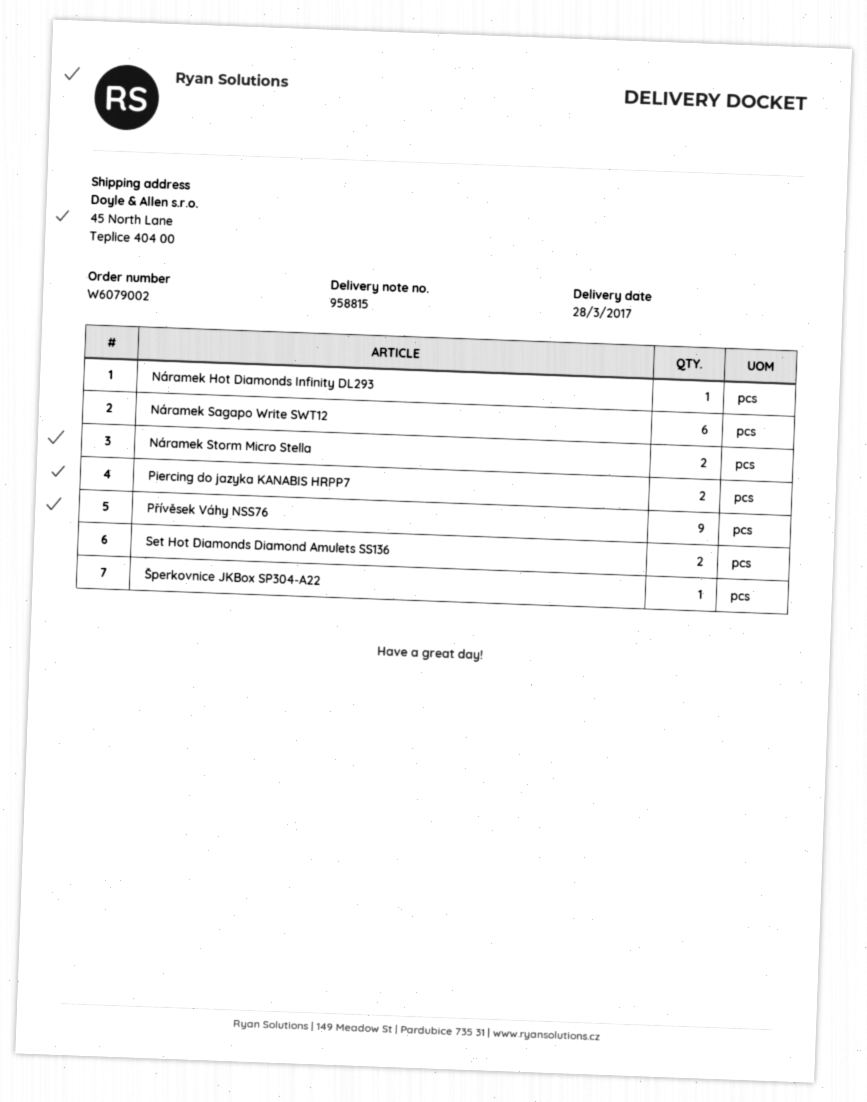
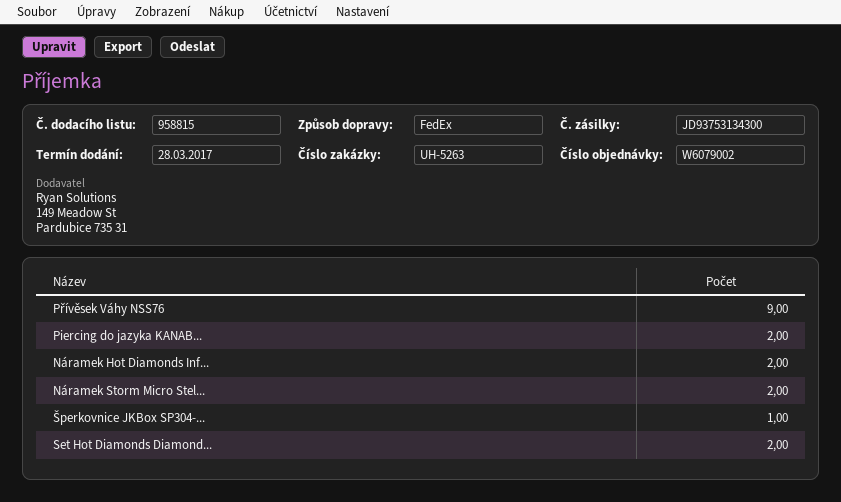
Náramek Hot Diamonds Infinity DL293: 1 -> 2
Náramek Sagapo Write SWT12: 6 -> none

